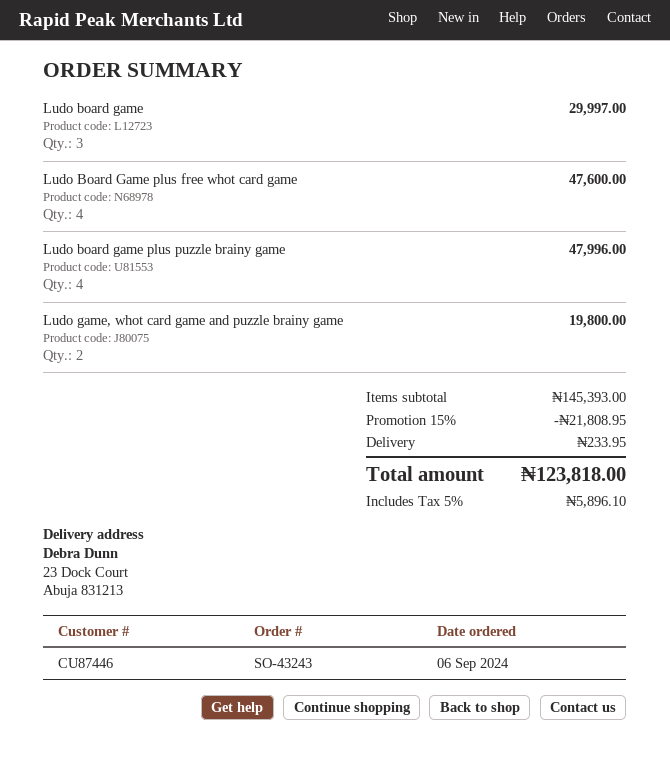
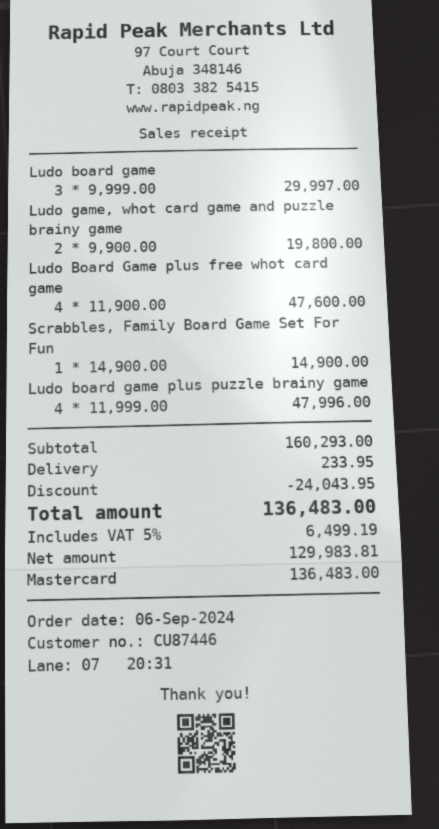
Scrabbles, Family Board Game Set For Fun: none -> 1 for 14900.00
subtotal: 145393.00 -> 160293.00
discount: 21808.95 -> 24043.95
tax: 5% = 5896.10 -> 5% = 6499.19
total: 123818.00 -> 136483.00

